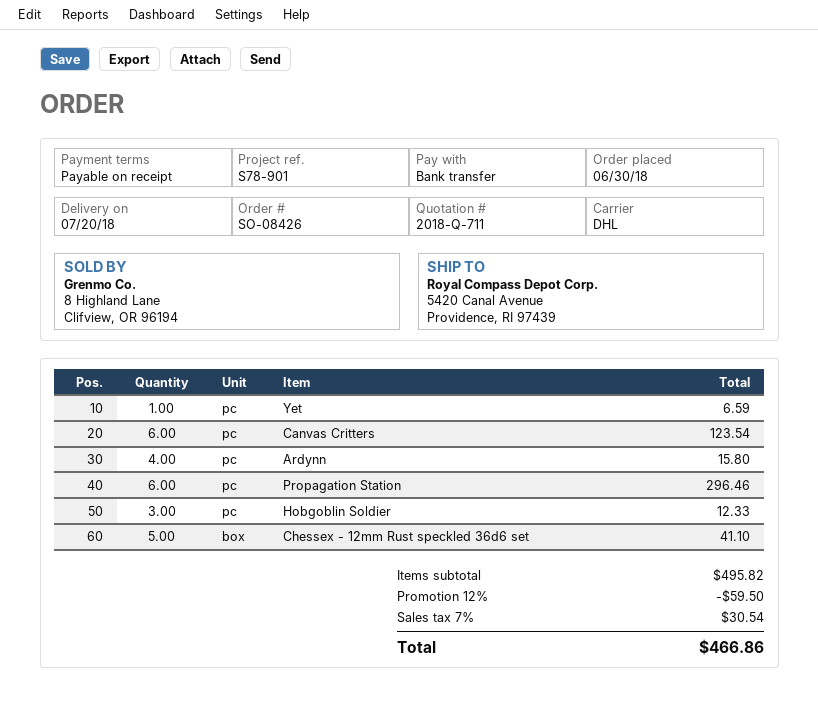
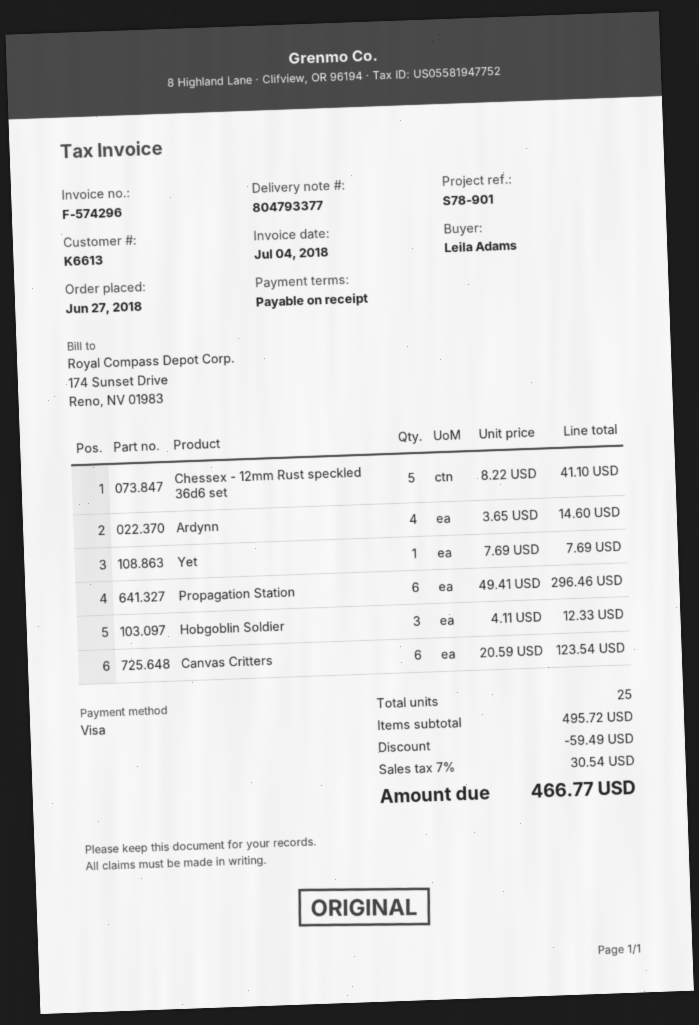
order date: 2018-06-30 -> 2018-06-27
payment method: bank transfer -> Visa
Yet: 1 for 6.59 -> 1 for 7.69
Ardynn: 4 for 15.80 -> 4 for 14.60
subtotal: 495.82 -> 495.72
discount: 59.50 -> 59.49
total: 466.86 -> 466.77

